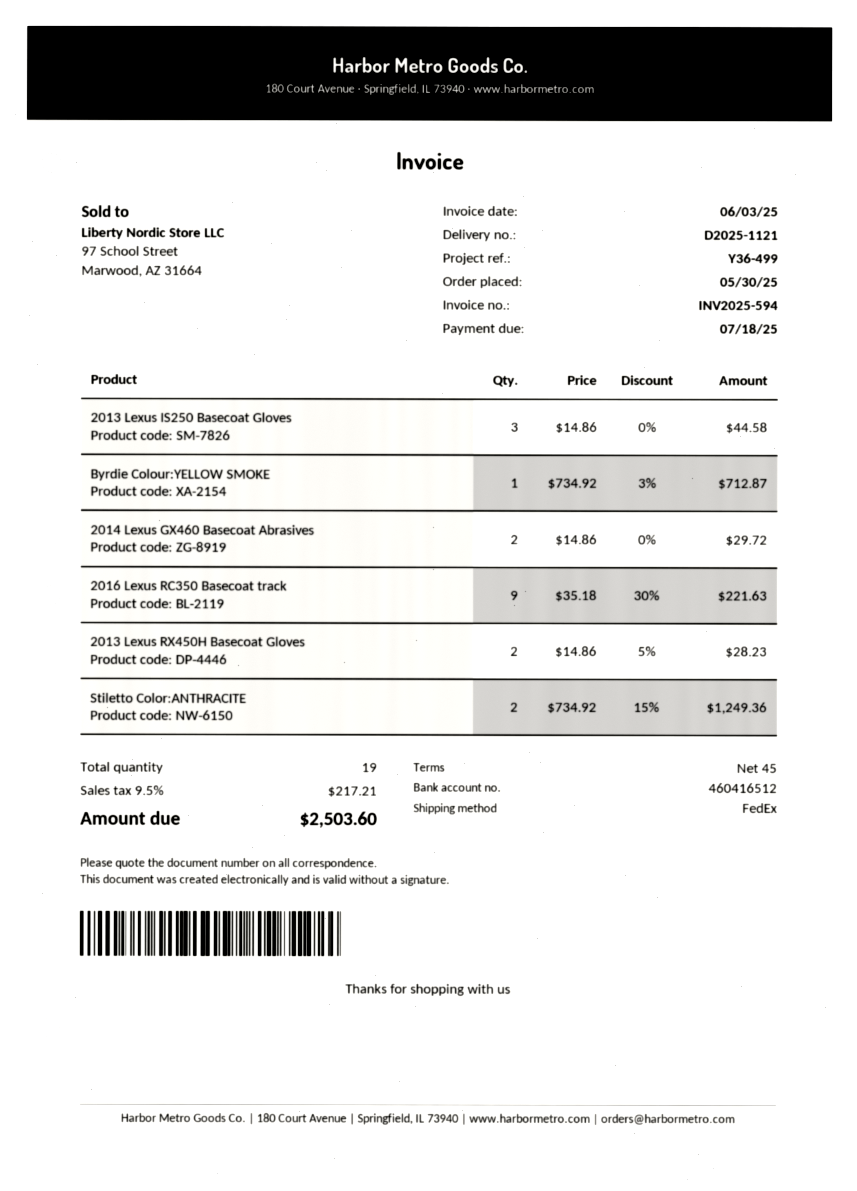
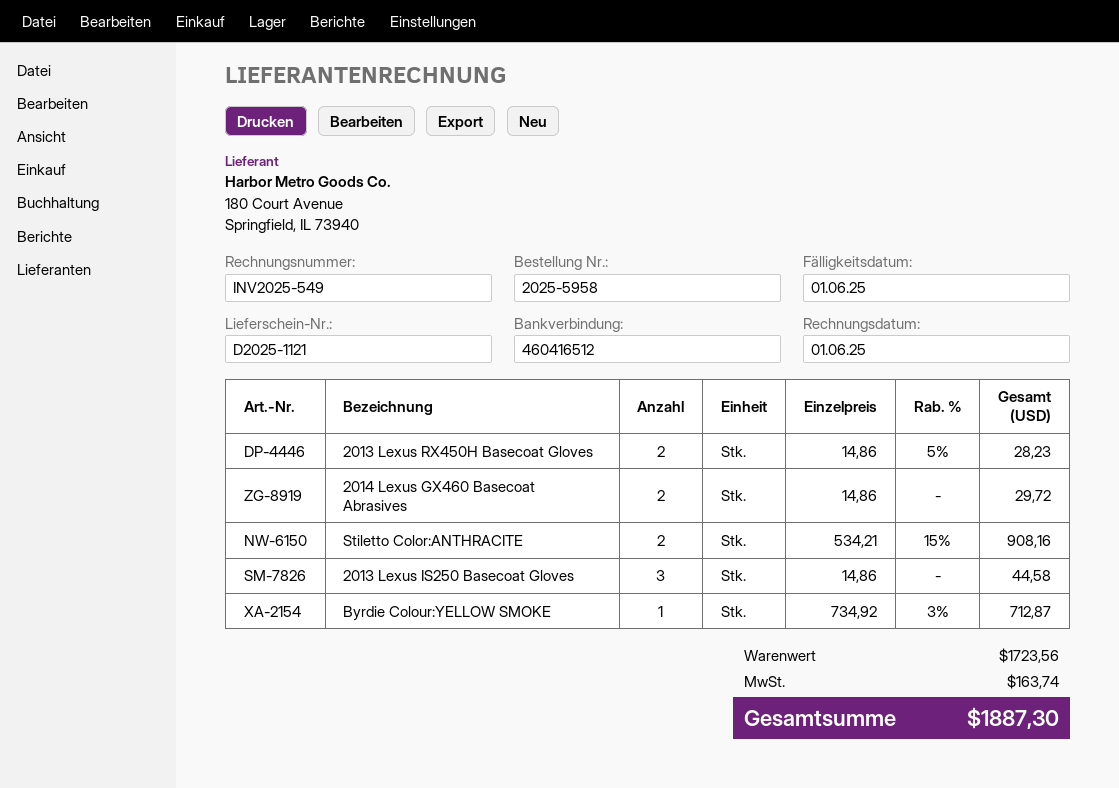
invoice number: INV2025-594 -> INV2025-549
invoice date: 2025-06-03 -> 2025-06-01
due date: 2025-07-18 -> 2025-06-01
2016 Lexus RC350 Basecoat track: 9 x 35.18 - 30% = 221.63 -> none
Stiletto Color:ANTHRACITE: 2 x 734.92 - 15% = 1249.36 -> 2 x 534.21 - 15% = 908.16
tax: 217.21 -> 163.74
total: 2503.60 -> 1887.30

